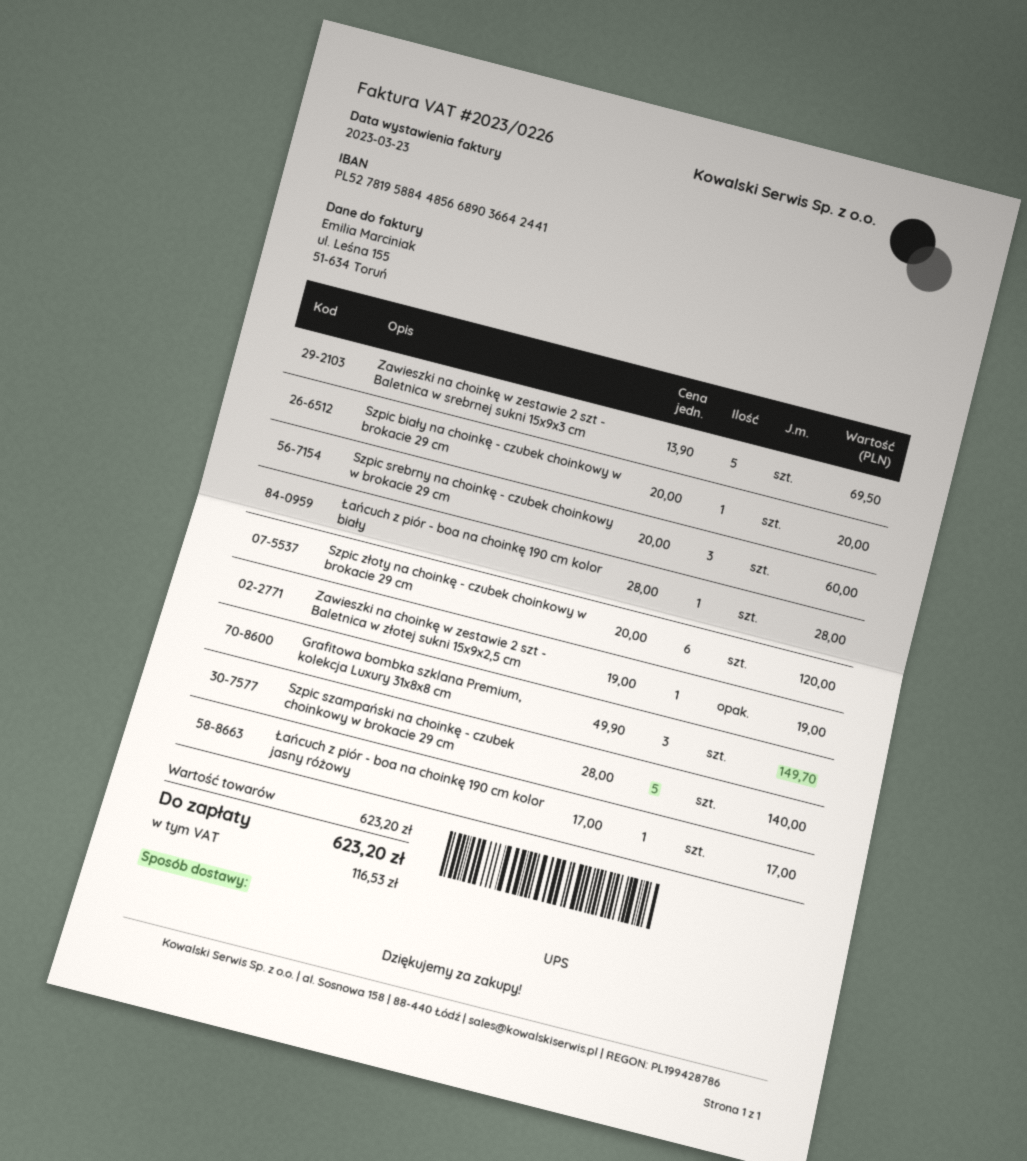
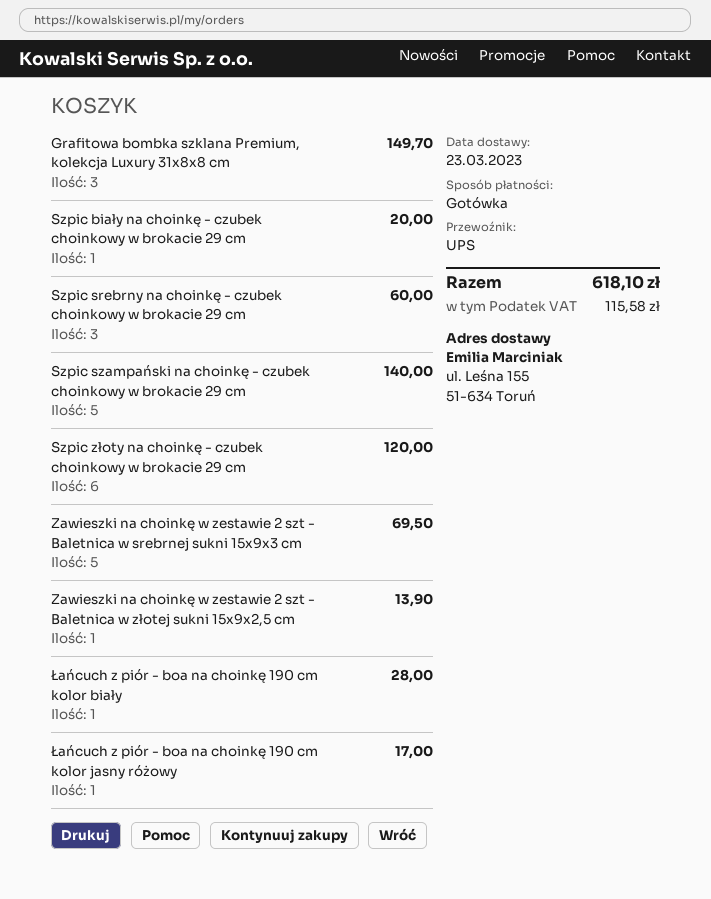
Zawieszki na choinkę w zestawie 2 szt - Baletnica w złotej sukni 15x9x2,5 cm: 1 for 19.00 -> 1 for 13.90
tax: 116.53 -> 115.58
total: 623.20 -> 618.10

